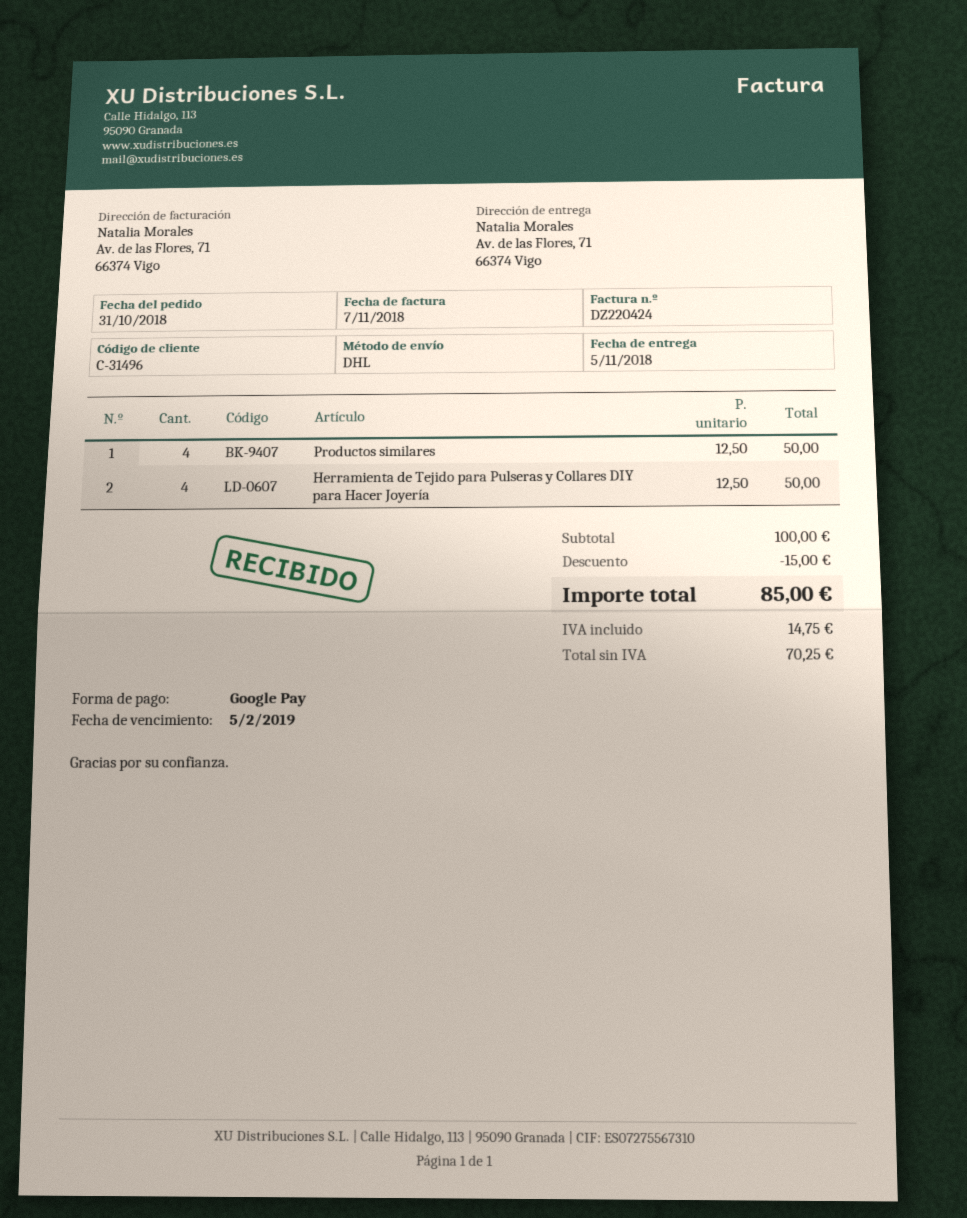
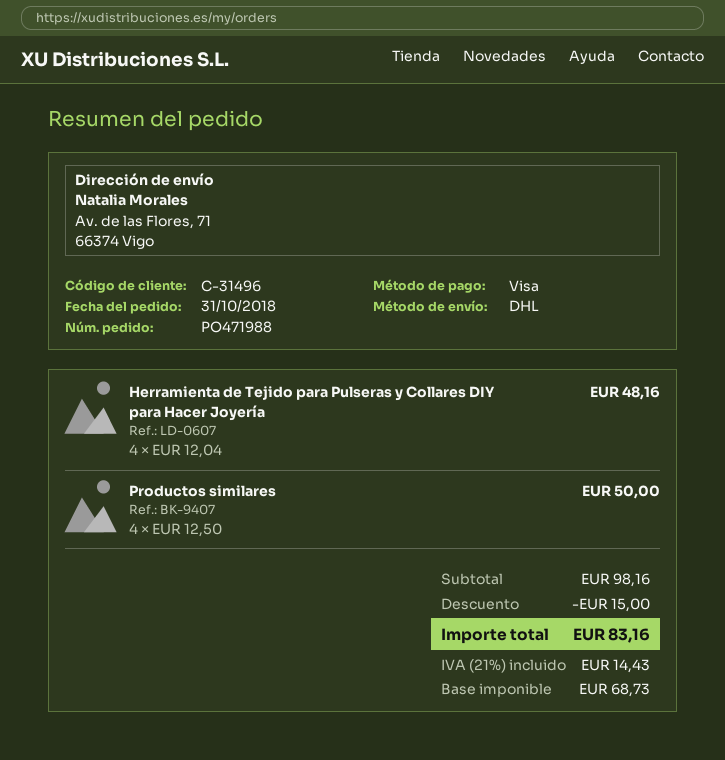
payment method: Google Pay -> Visa
Herramienta de Tejido para Pulseras y Collares DIY para Hacer Joyería: 4 x 12.50 = 50.00 -> 4 x 12.04 = 48.16
subtotal: 100.00 -> 98.16
net: 70.25 -> 68.73
tax: 14.75 -> 14.43
total: 85.00 -> 83.16

